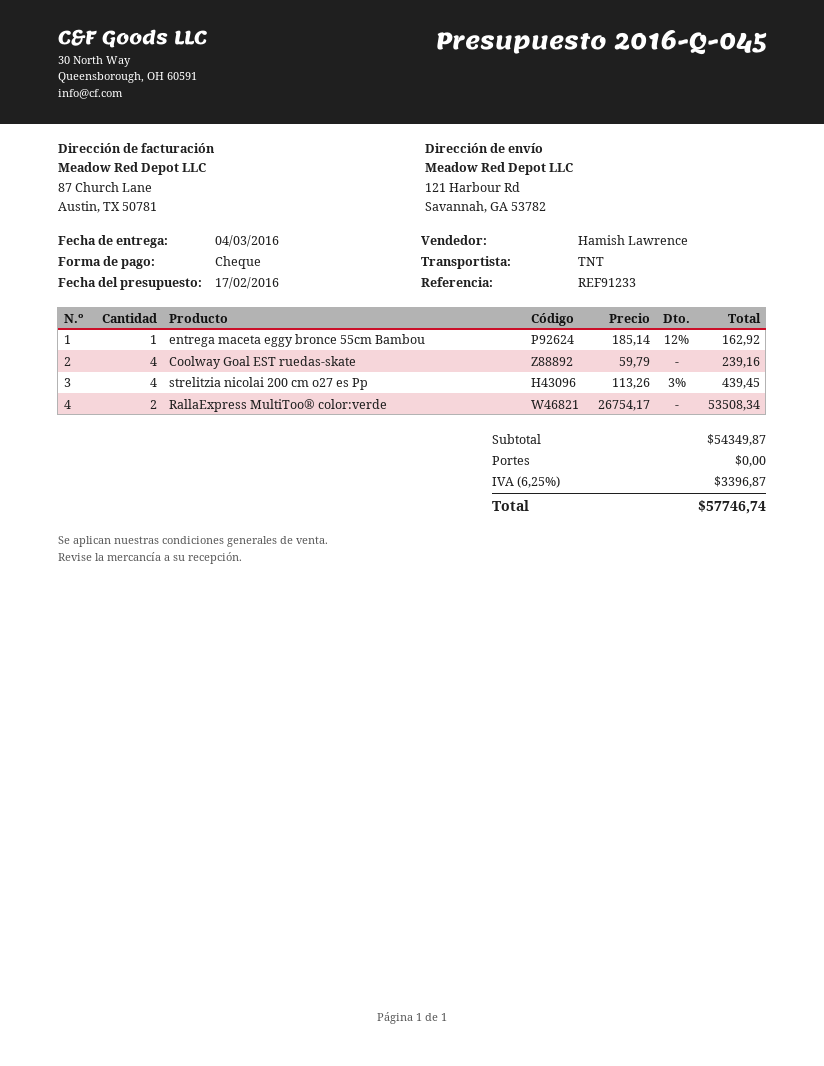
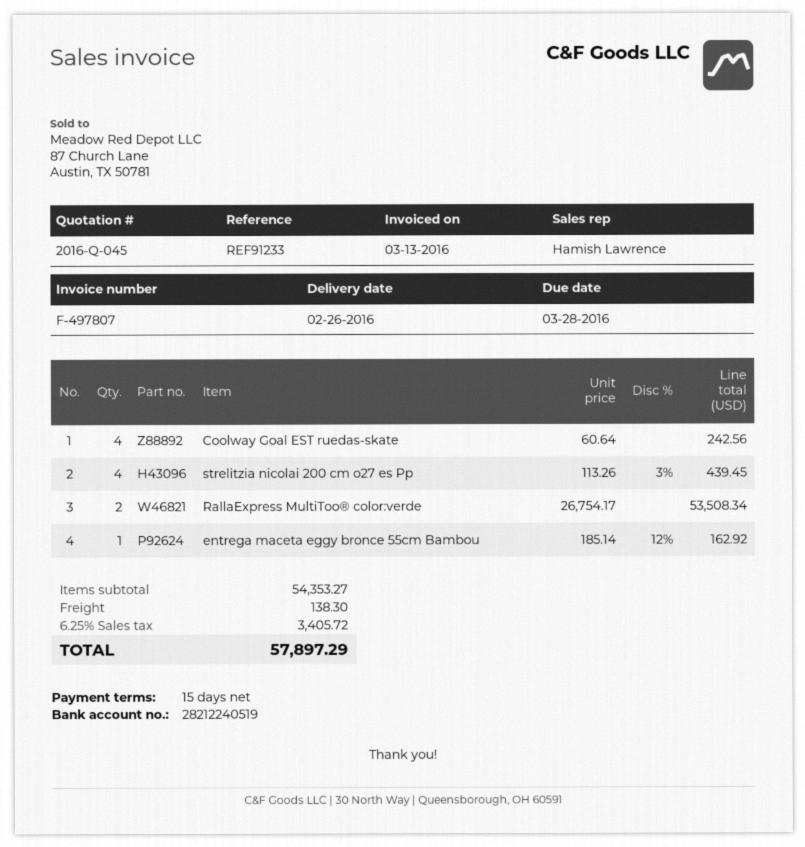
delivery date: 2016-03-04 -> 2016-02-26
Coolway Goal EST ruedas-skate: 4 x 59.79 = 239.16 -> 4 x 60.64 = 242.56
subtotal: 54349.87 -> 54353.27
shipping: 0.00 -> 138.30
tax: 6.25% = 3396.87 -> 6.25% = 3405.72
total: 57746.74 -> 57897.29

